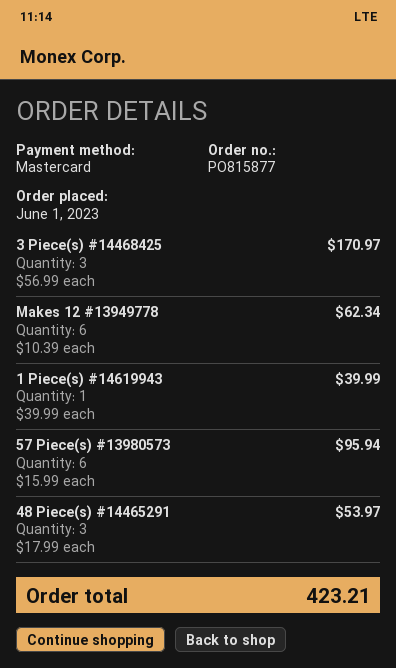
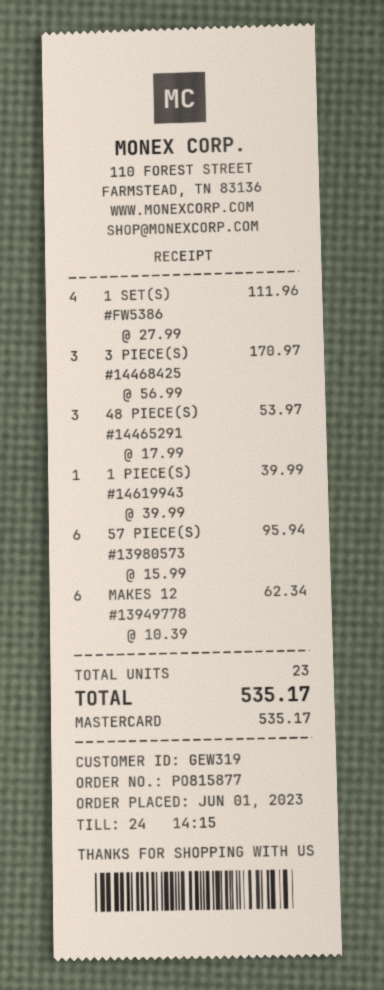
1 SET(S) #FW5386: none -> 4 x 27.99 = 111.96
total: 423.21 -> 535.17

